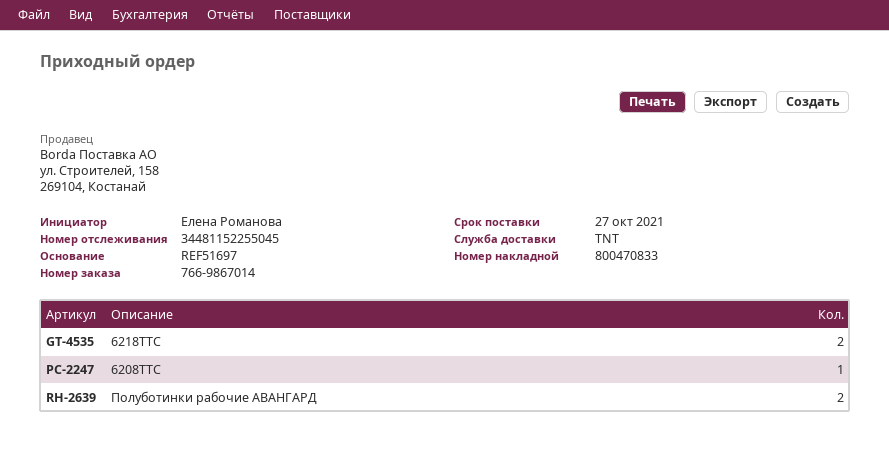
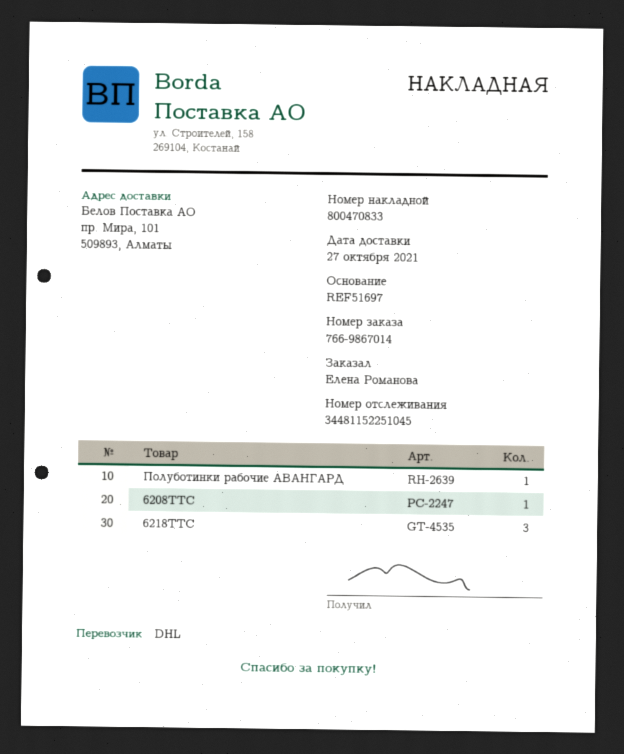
shipping method: TNT -> DHL
tracking number: 34481152255045 -> 34481152251045
6218ТТС: 2 -> 3
Полуботинки рабочие АВАНГАРД: 2 -> 1

